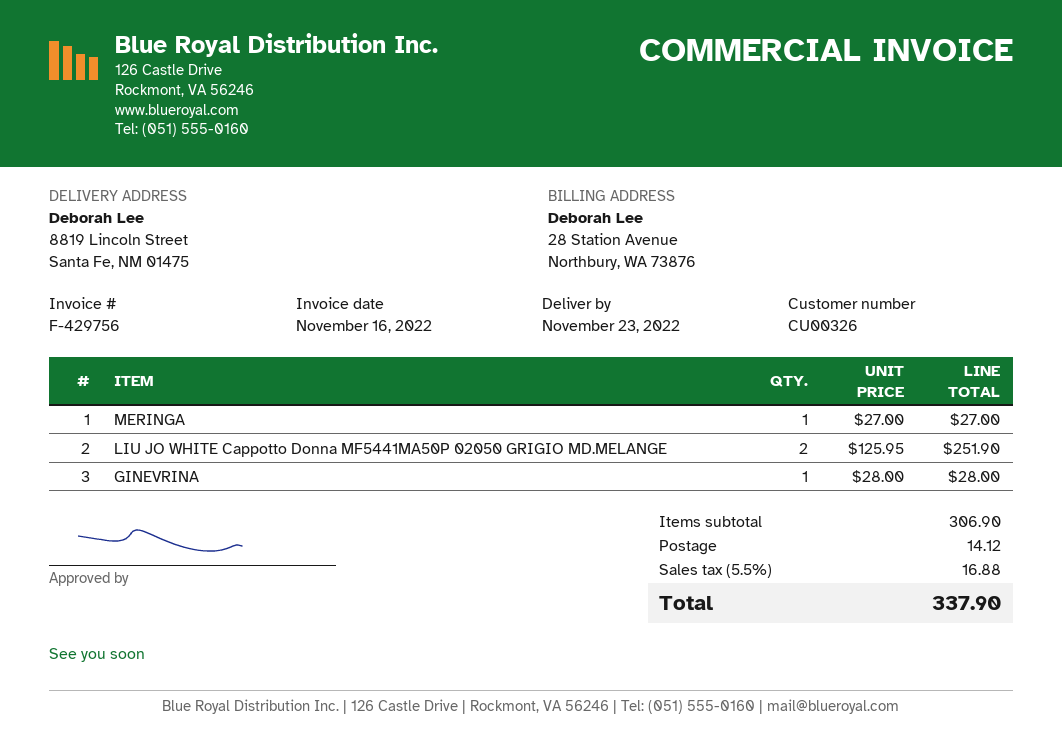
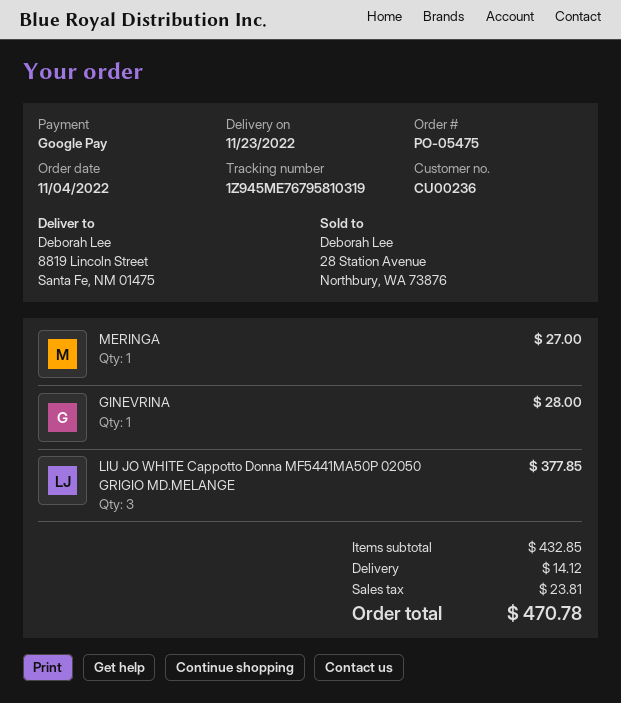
customer number: CU00326 -> CU00236
LIU JO WHITE Cappotto Donna MF5441MA50P 02050 GRIGIO MD.MELANGE: 2 for 251.90 -> 3 for 377.85
subtotal: 306.90 -> 432.85
tax: 16.88 -> 23.81
total: 337.90 -> 470.78

